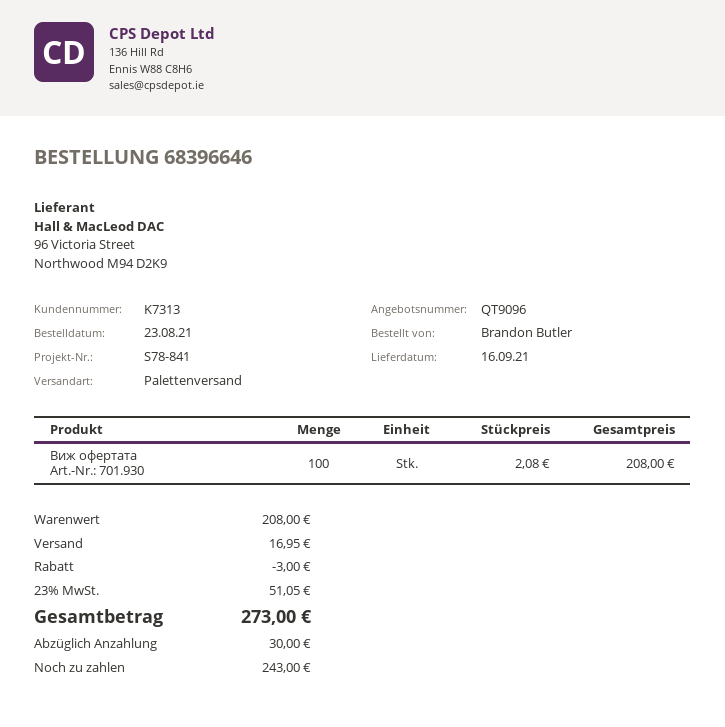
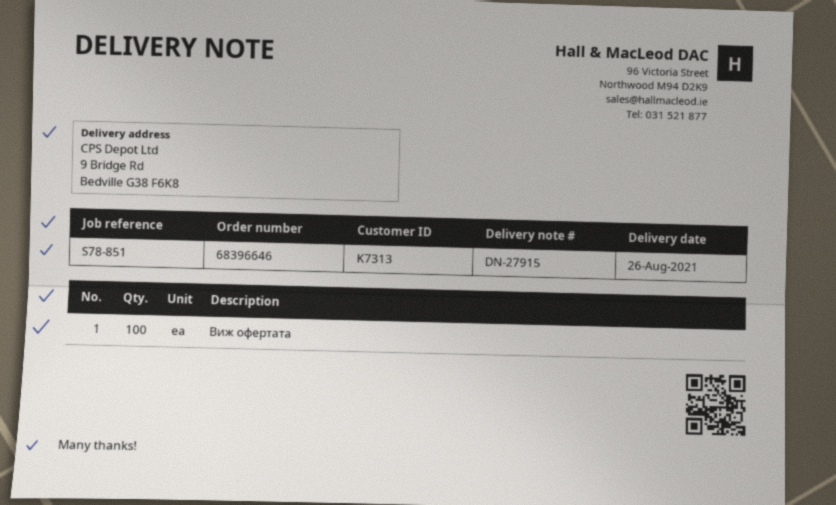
delivery date: 2021-09-16 -> 2021-08-26
reference: S78-841 -> S78-851

